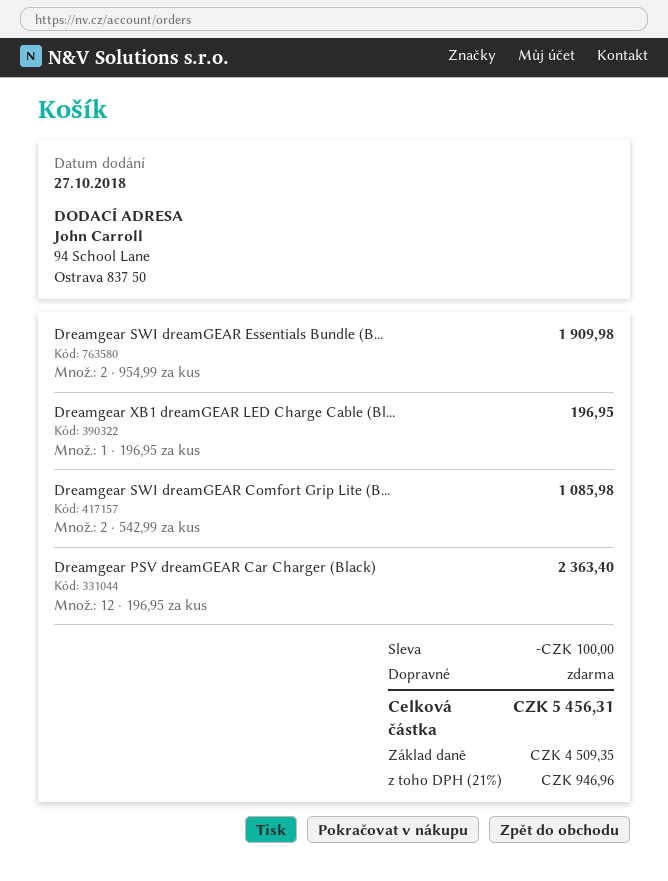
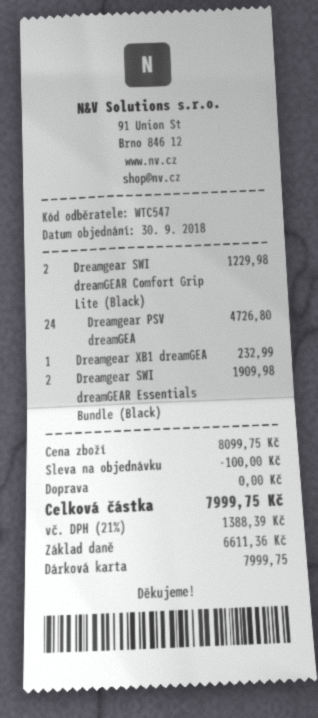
Dreamgear XB1 dreamGEAR LED Charge Cable (Bl...: 1 for 196.95 -> 1 for 232.99
Dreamgear SWI dreamGEAR Comfort Grip Lite (B...: 2 for 1085.98 -> 2 for 1229.98
Dreamgear PSV dreamGEAR Car Charger (Black): 12 for 2363.40 -> 24 for 4726.80
net: 4509.35 -> 6611.36
tax: 21% = 946.96 -> 21% = 1388.39
total: 5456.31 -> 7999.75

